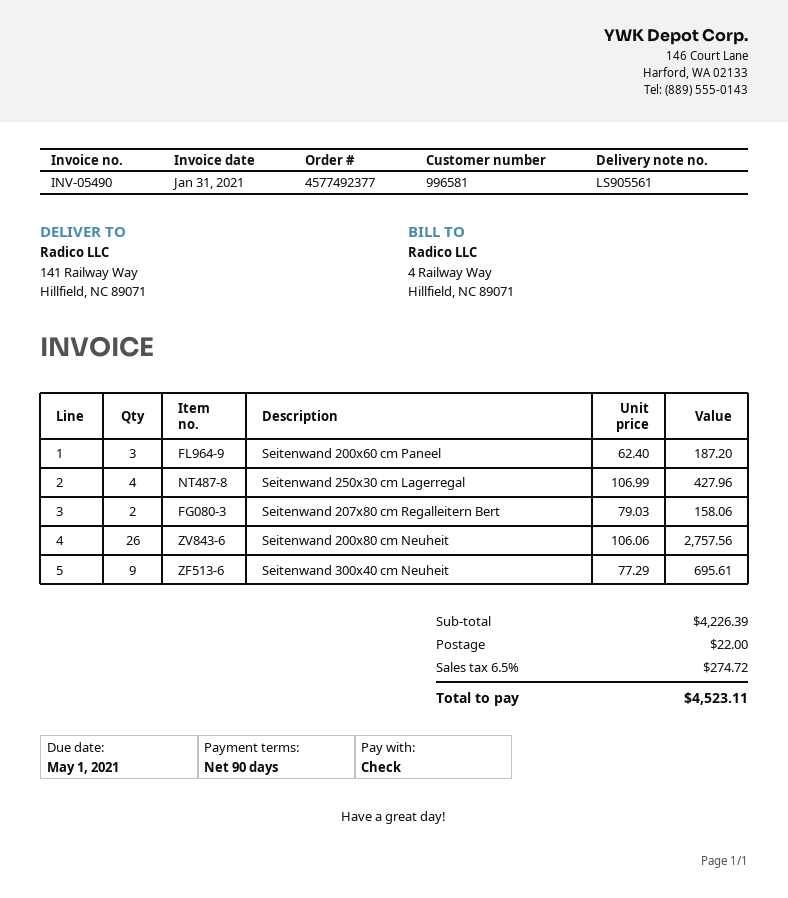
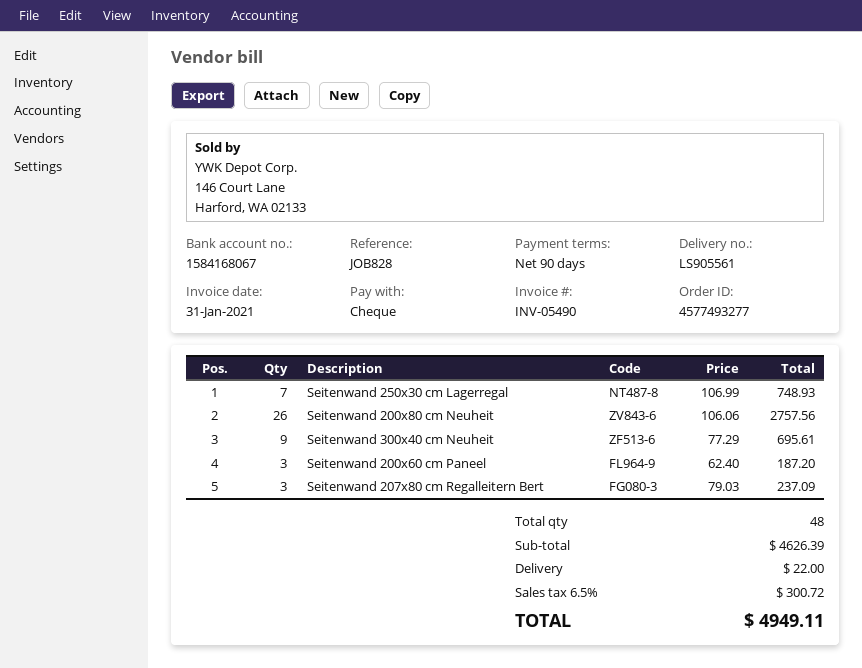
order number: 4577492377 -> 4577493277
Seitenwand 250x30 cm Lagerregal: 4 x 106.99 = 427.96 -> 7 x 106.99 = 748.93
Seitenwand 207x80 cm Regalleitern Bert: 2 x 79.03 = 158.06 -> 3 x 79.03 = 237.09
subtotal: 4226.39 -> 4626.39
tax: 6.5% = 274.72 -> 6.5% = 300.72
total: 4523.11 -> 4949.11

